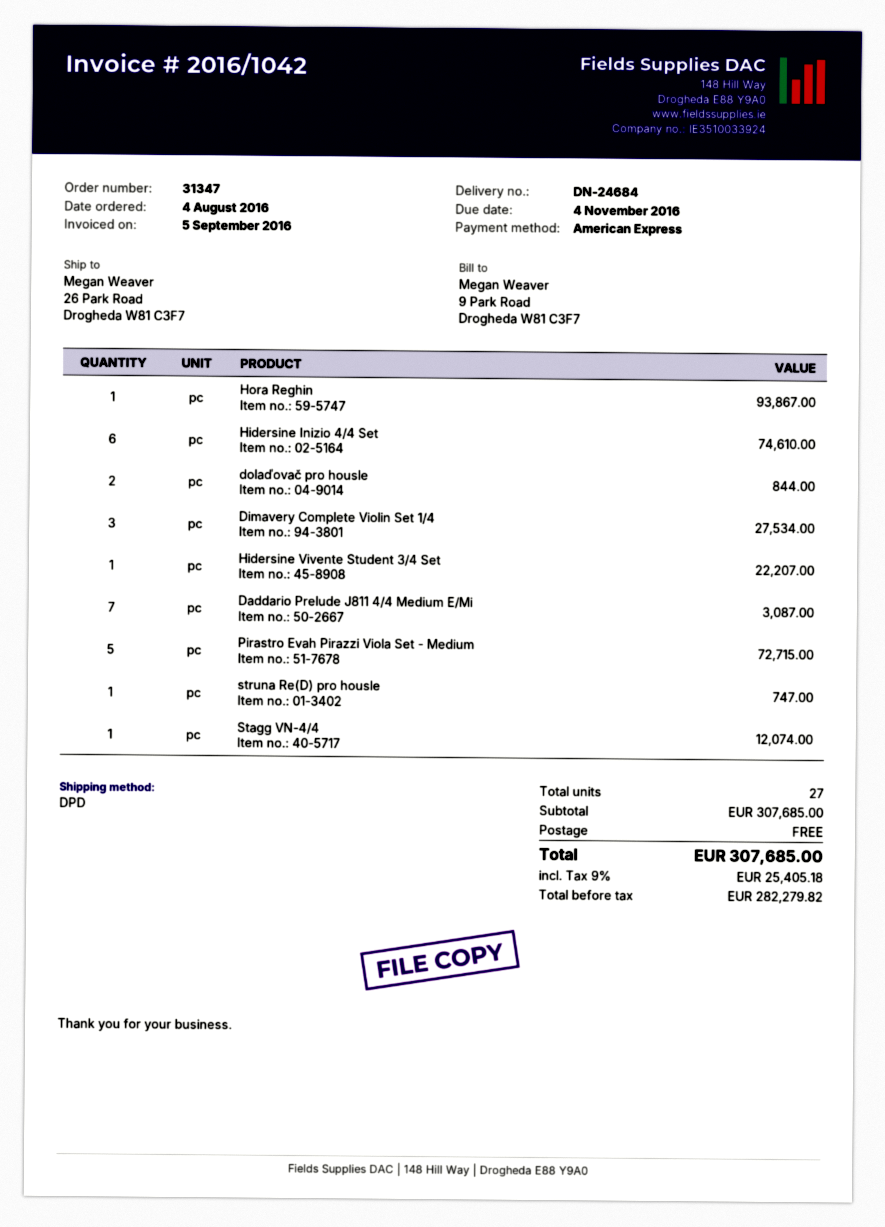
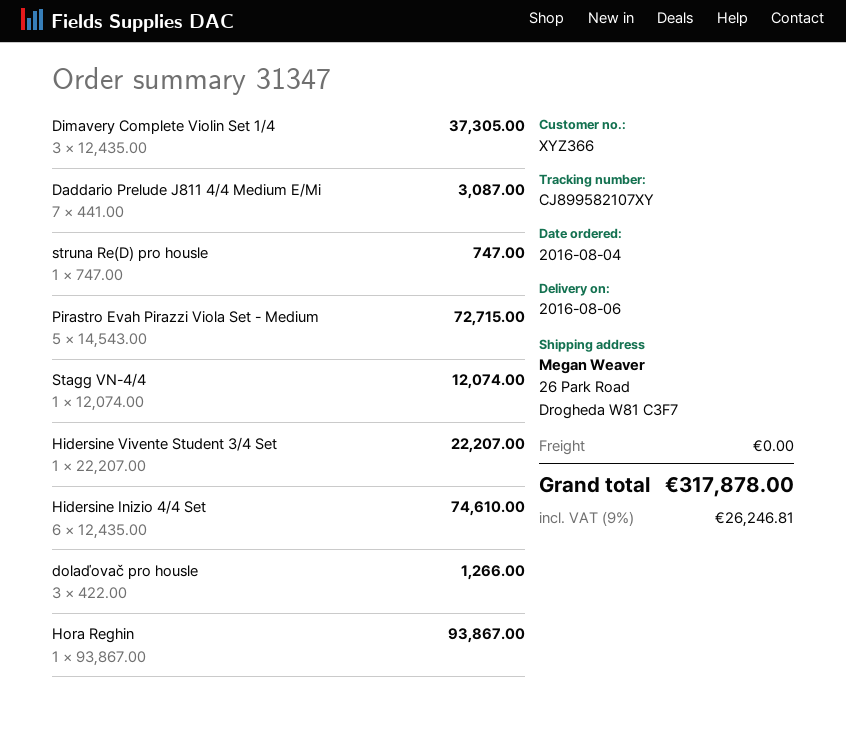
dolaďovač pro housle: 2 for 844.00 -> 3 for 1266.00
Dimavery Complete Violin Set 1/4: 3 for 27534.00 -> 3 for 37305.00
tax: 9% = 25405.18 -> 9% = 26246.81
total: 307685.00 -> 317878.00

